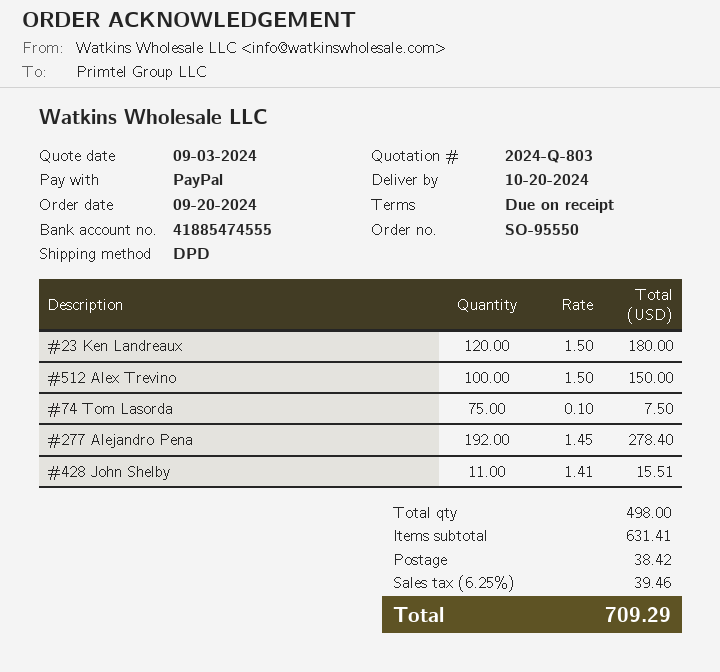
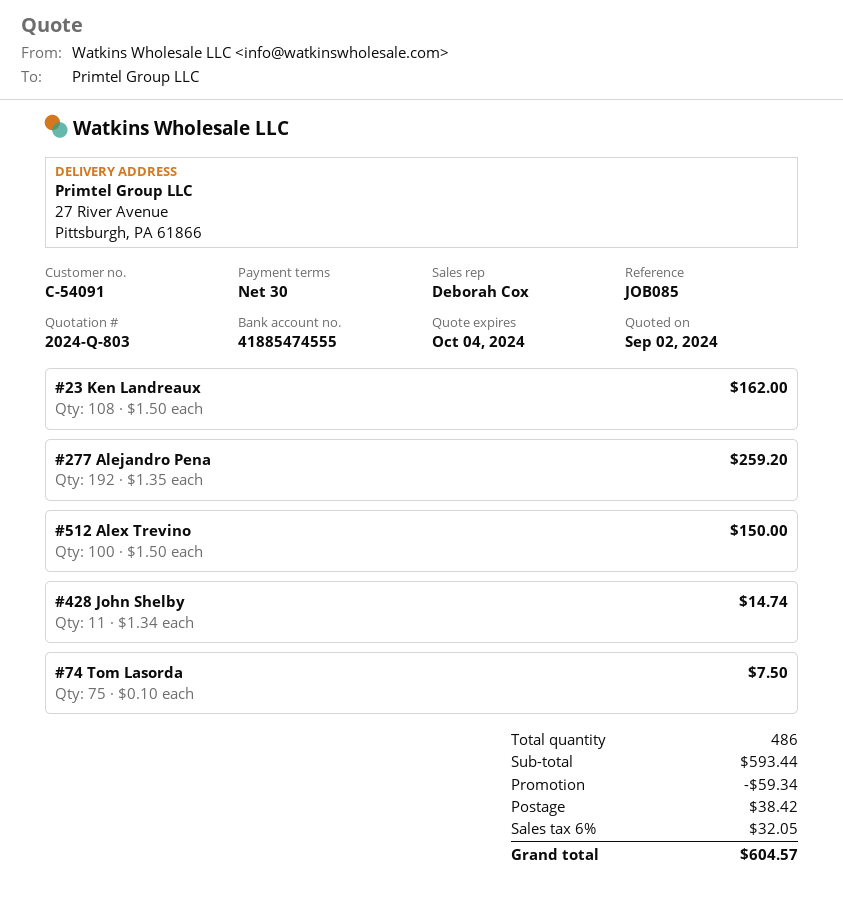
quote date: 2024-09-03 -> 2024-09-02
payment terms: on receipt -> 30 days
#23 Ken Landreaux: 120 x 1.50 = 180.00 -> 108 x 1.50 = 162.00
#277 Alejandro Pena: 192 x 1.45 = 278.40 -> 192 x 1.35 = 259.20
#428 John Shelby: 11 x 1.41 = 15.51 -> 11 x 1.34 = 14.74
total quantity: 498 -> 486
subtotal: 631.41 -> 593.44
discount: none -> 59.34
tax: 6.25% = 39.46 -> 6% = 32.05
total: 709.29 -> 604.57

